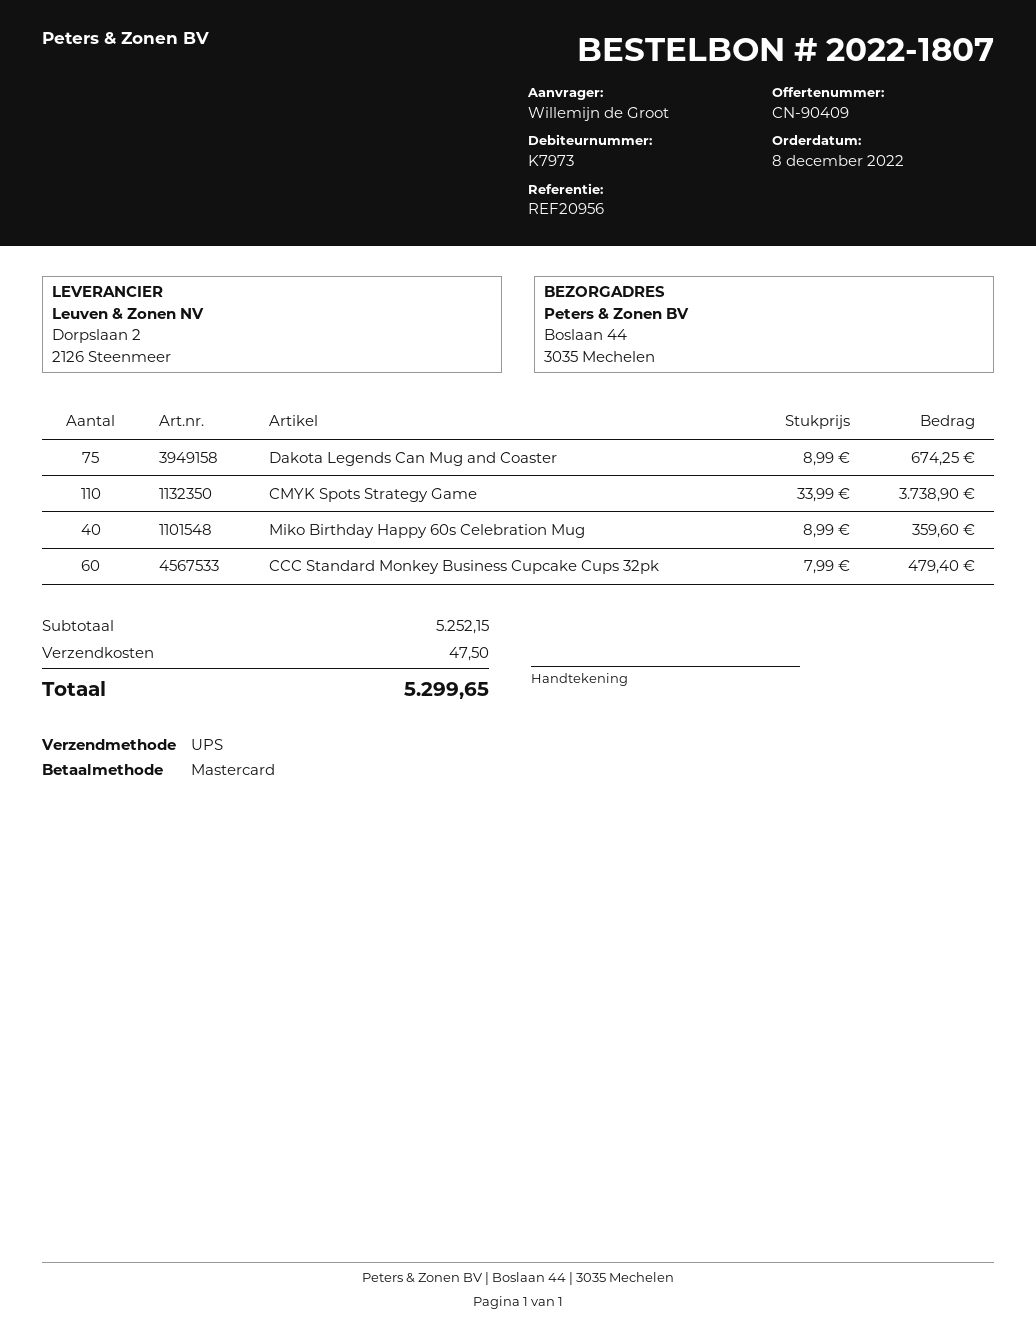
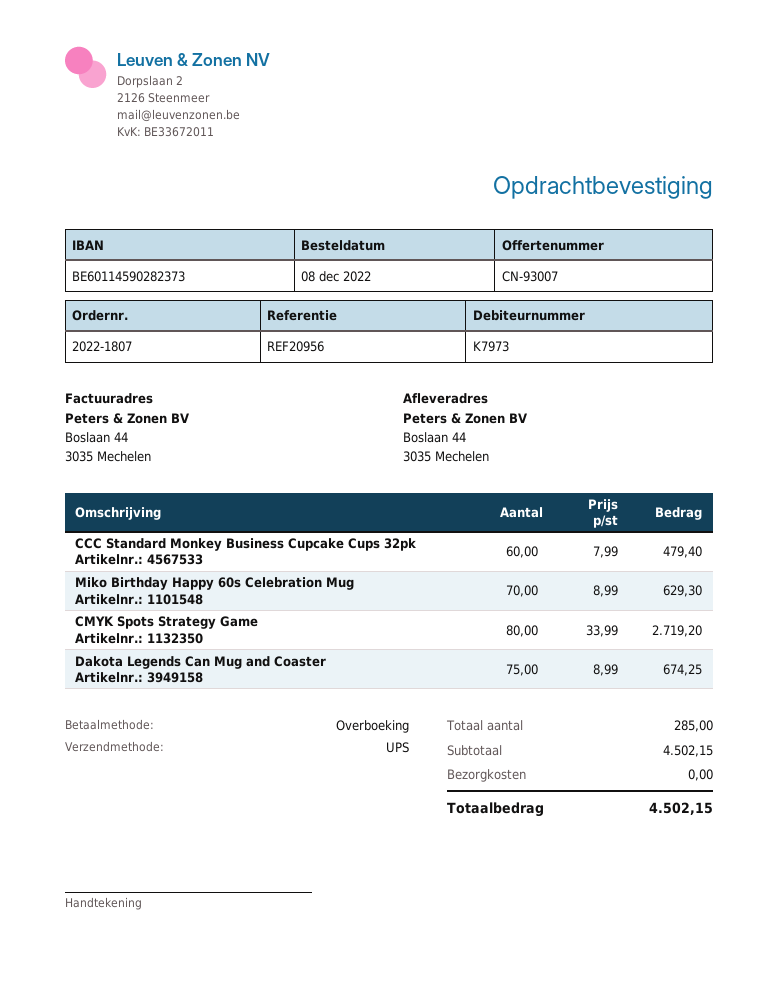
quote number: CN-90409 -> CN-93007
payment method: Mastercard -> bank transfer
CMYK Spots Strategy Game: 110 x 33.99 = 3738.90 -> 80 x 33.99 = 2719.20
Miko Birthday Happy 60s Celebration Mug: 40 x 8.99 = 359.60 -> 70 x 8.99 = 629.30
subtotal: 5252.15 -> 4502.15
shipping: 47.50 -> 0.00
total: 5299.65 -> 4502.15

